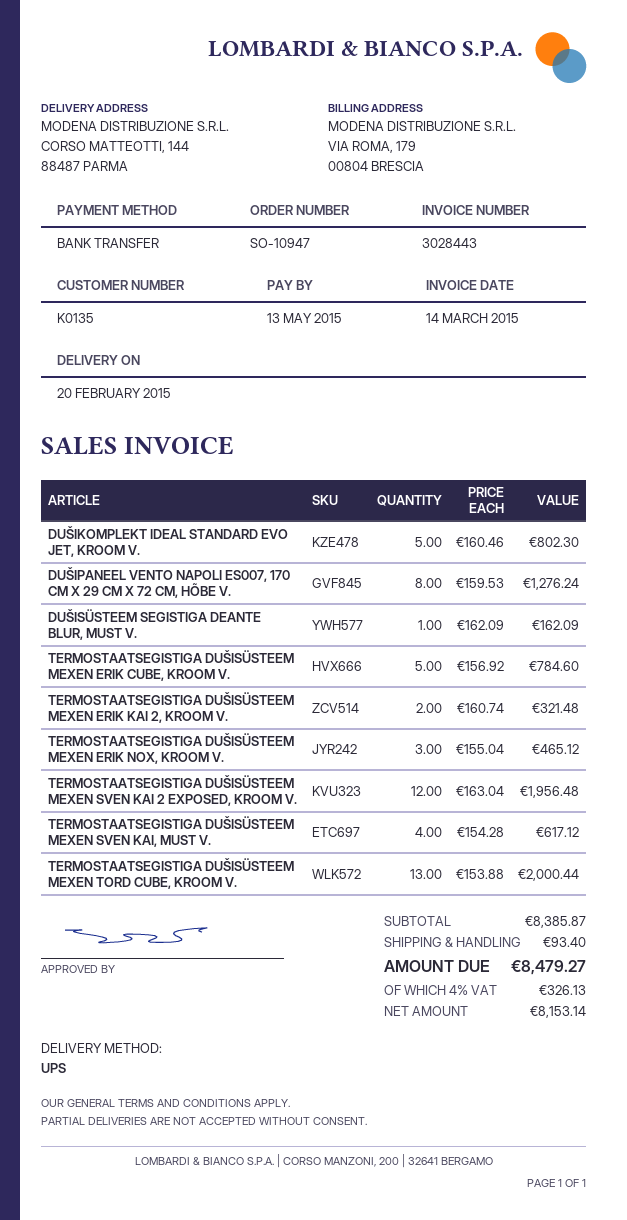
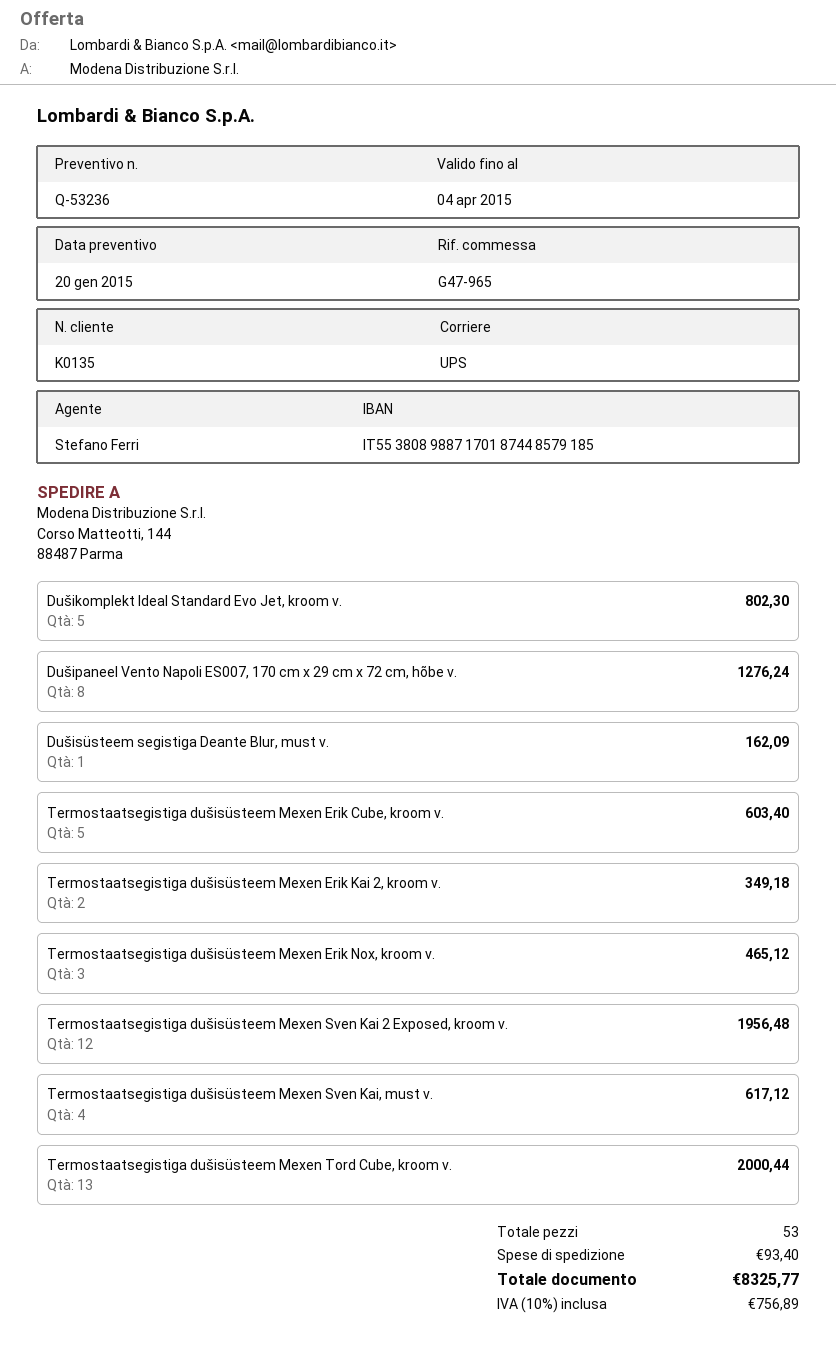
TERMOSTAATSEGISTIGA DUŠISÜSTEEM MEXEN ERIK CUBE, KROOM V.: 5 for 784.60 -> 5 for 603.40
TERMOSTAATSEGISTIGA DUŠISÜSTEEM MEXEN ERIK KAI 2, KROOM V.: 2 for 321.48 -> 2 for 349.18
tax: 4% = 326.13 -> 10% = 756.89
total: 8479.27 -> 8325.77

